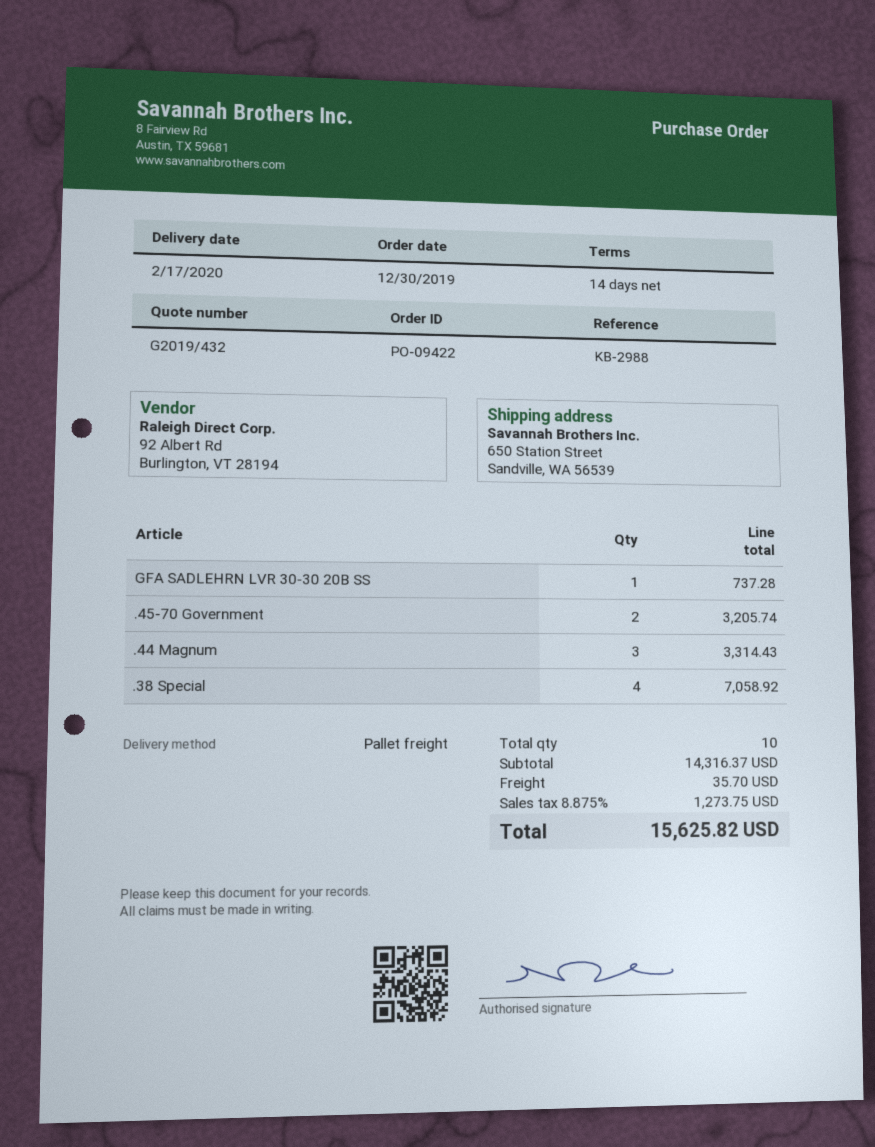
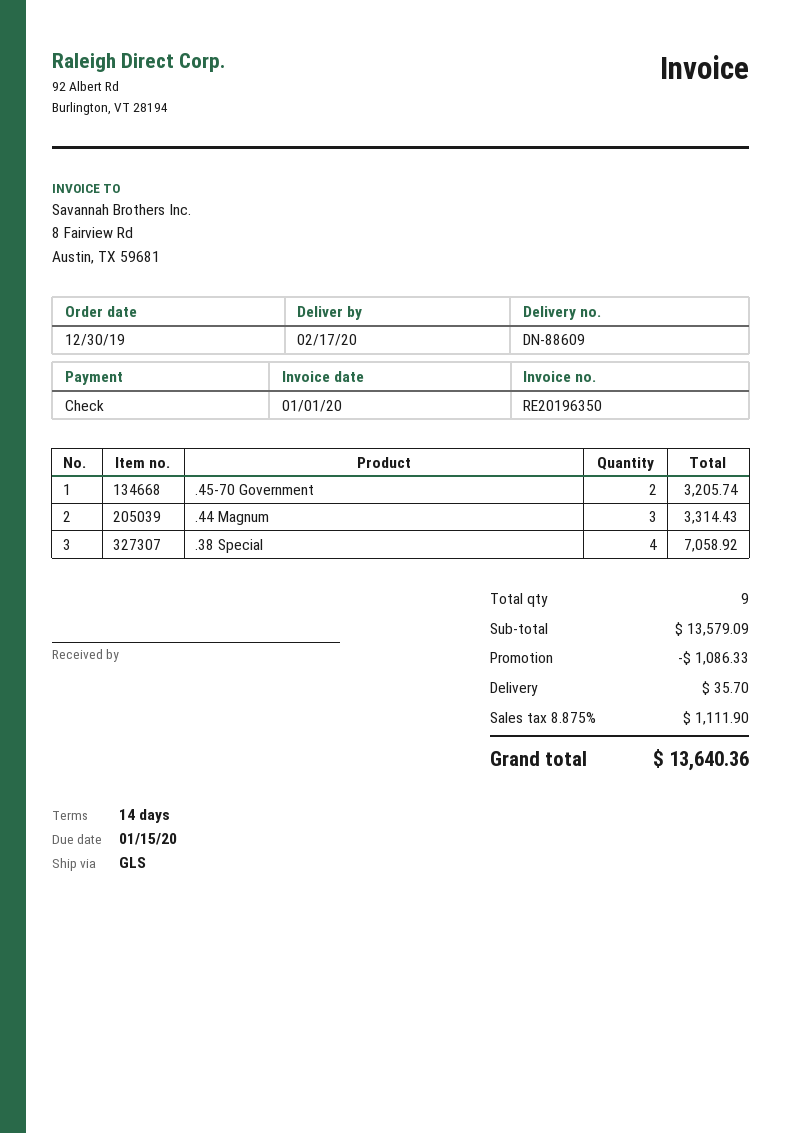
shipping method: pallet freight -> GLS
GFA SADLEHRN LVR 30-30 20B SS: 1 for 737.28 -> none
total quantity: 10 -> 9
subtotal: 14316.37 -> 13579.09
discount: none -> 1086.33
tax: 8.875% = 1273.75 -> 8.875% = 1111.90
total: 15625.82 -> 13640.36

